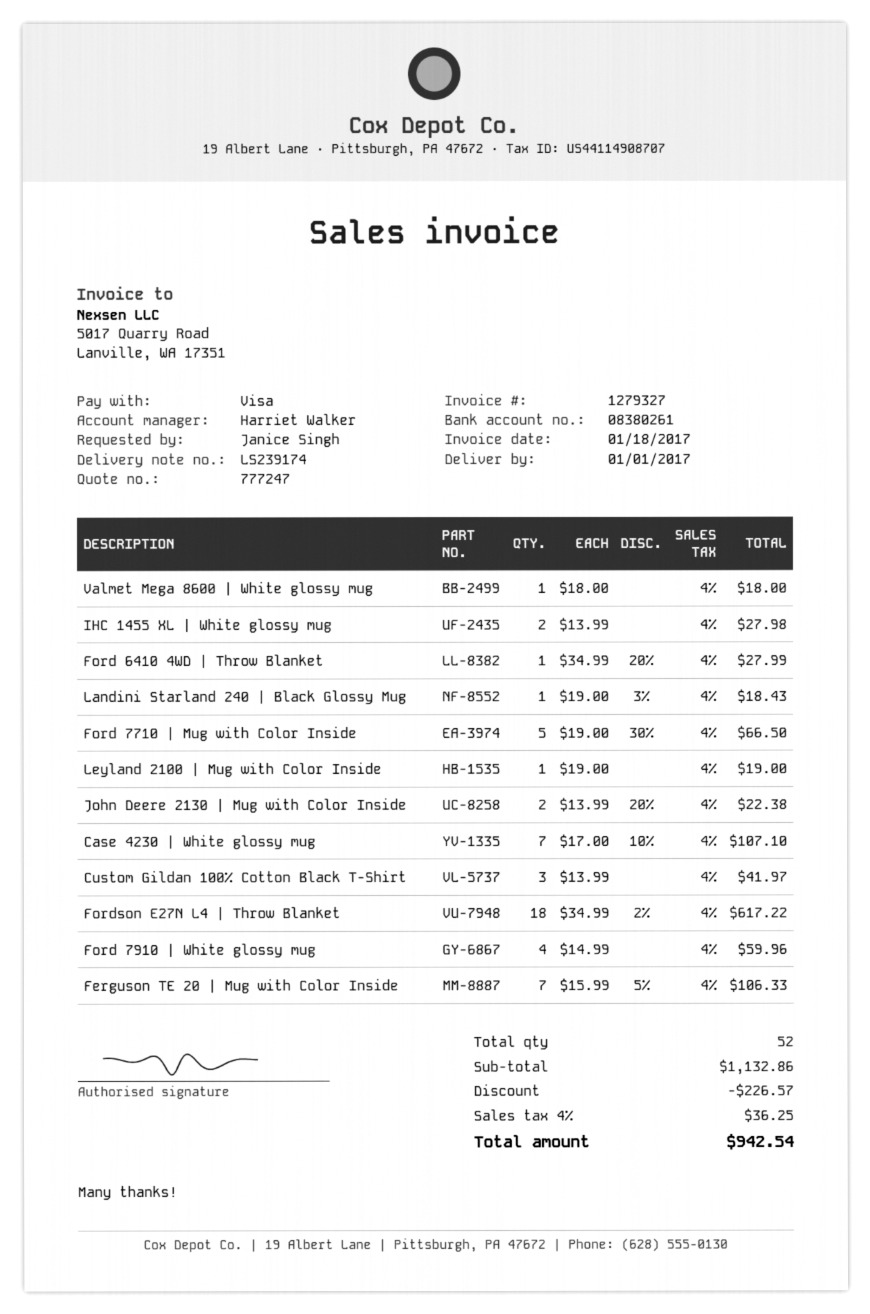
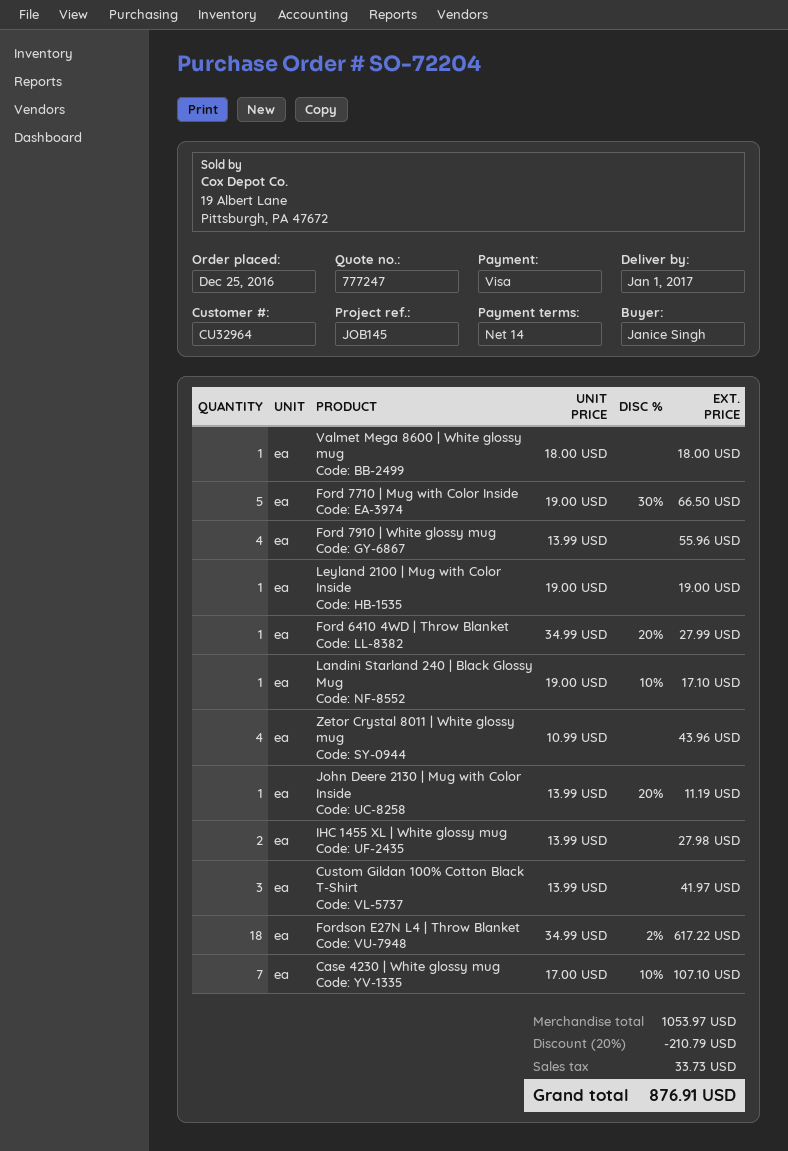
Landini Starland 240 | Black Glossy Mug: 1 x 19.00 - 3% = 18.43 -> 1 x 19.00 - 10% = 17.10
John Deere 2130 | Mug with Color Inside: 2 x 13.99 - 20% = 22.38 -> 1 x 13.99 - 20% = 11.19
Ford 7910 | White glossy mug: 4 x 14.99 = 59.96 -> 4 x 13.99 = 55.96
Ferguson TE 20 | Mug with Color Inside: 7 x 15.99 - 5% = 106.33 -> none
Zetor Crystal 8011 | White glossy mug: none -> 4 x 10.99 = 43.96
subtotal: 1132.86 -> 1053.97
discount: 226.57 -> 210.79
tax: 36.25 -> 33.73
total: 942.54 -> 876.91

